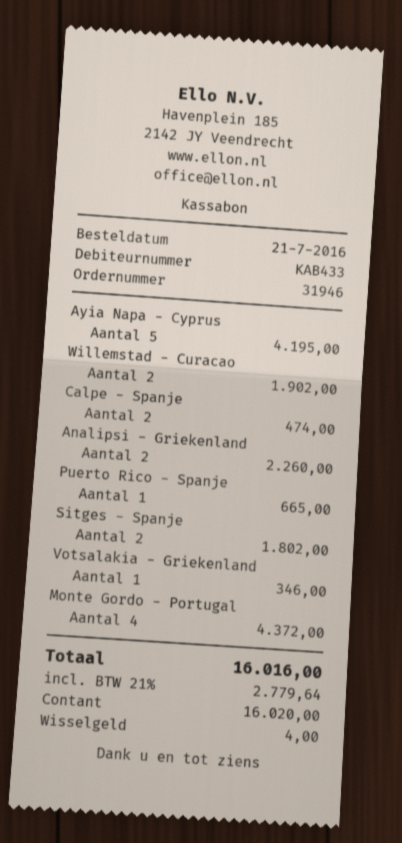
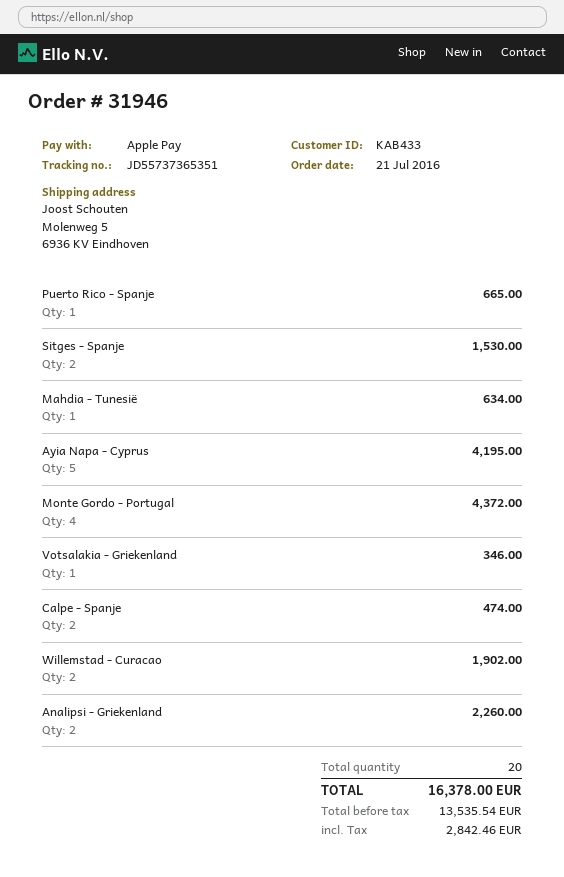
payment method: cash -> Apple Pay
Sitges - Spanje: 2 for 1802.00 -> 2 for 1530.00
Mahdia - Tunesië: none -> 1 for 634.00
tax: 2779.64 -> 2842.46
total: 16016.00 -> 16378.00

